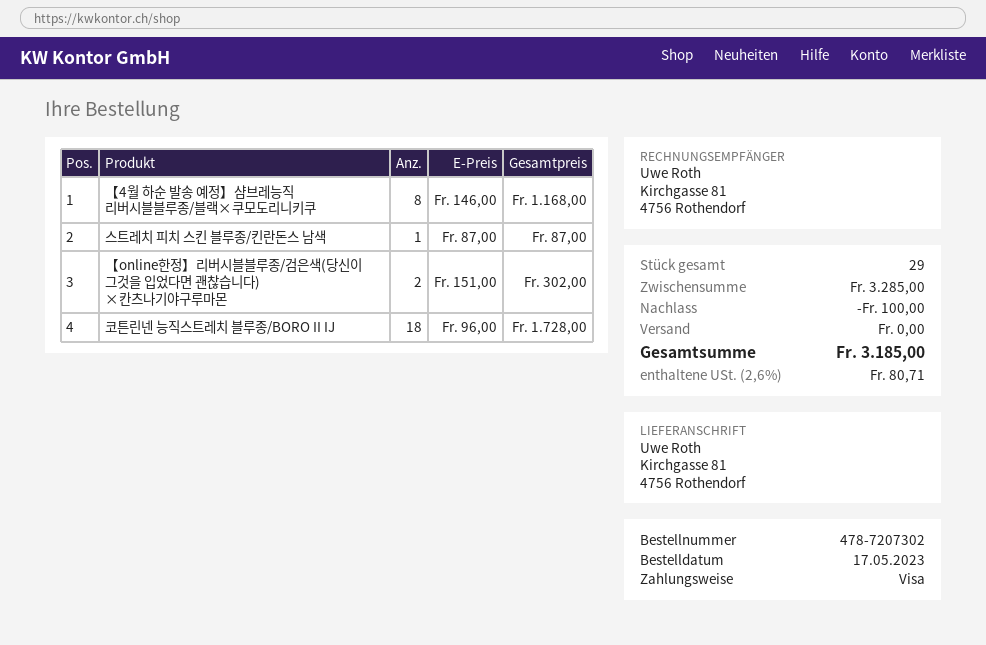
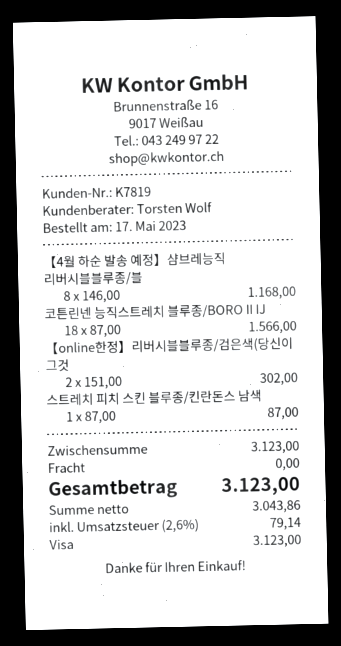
코튼린넨 능직스트레치 블루종/BORO II IJ: 18 x 96.00 = 1728.00 -> 18 x 87.00 = 1566.00
subtotal: 3285.00 -> 3123.00
discount: 100.00 -> none
tax: 2.6% = 80.71 -> 2.6% = 79.14
total: 3185.00 -> 3123.00

